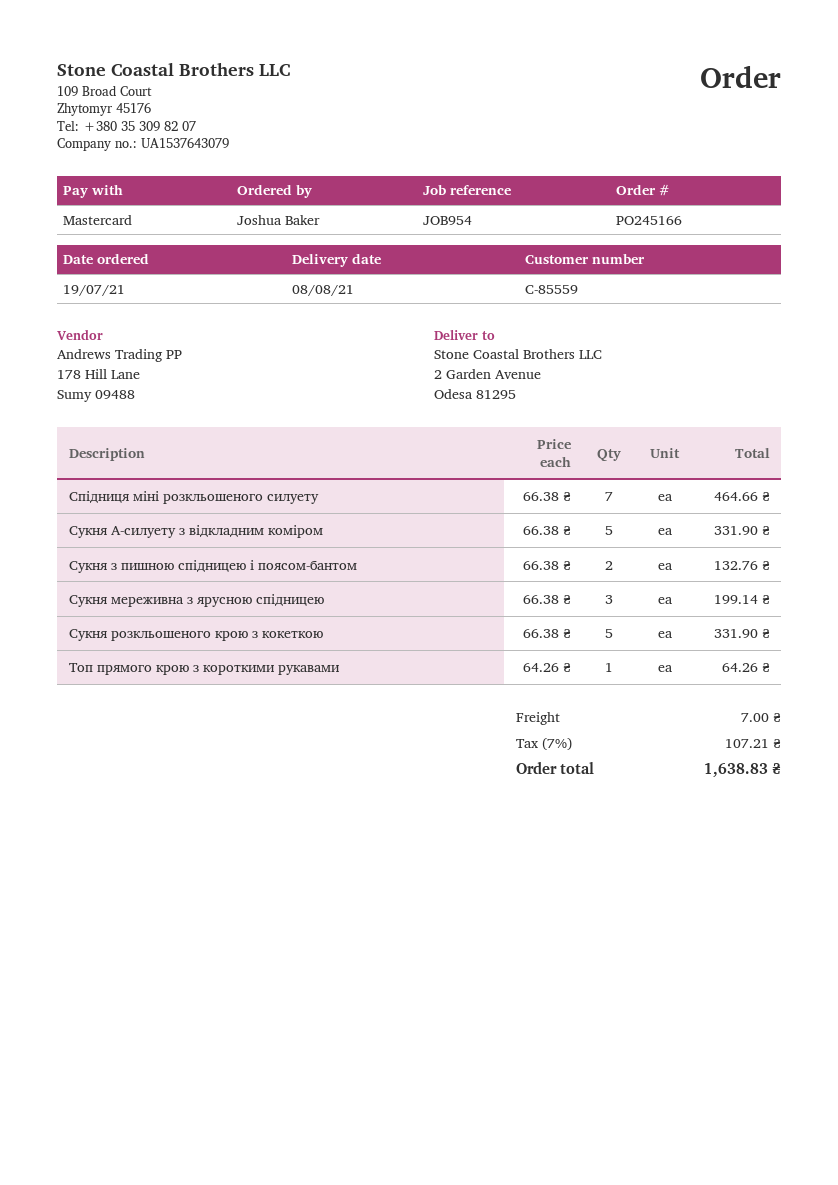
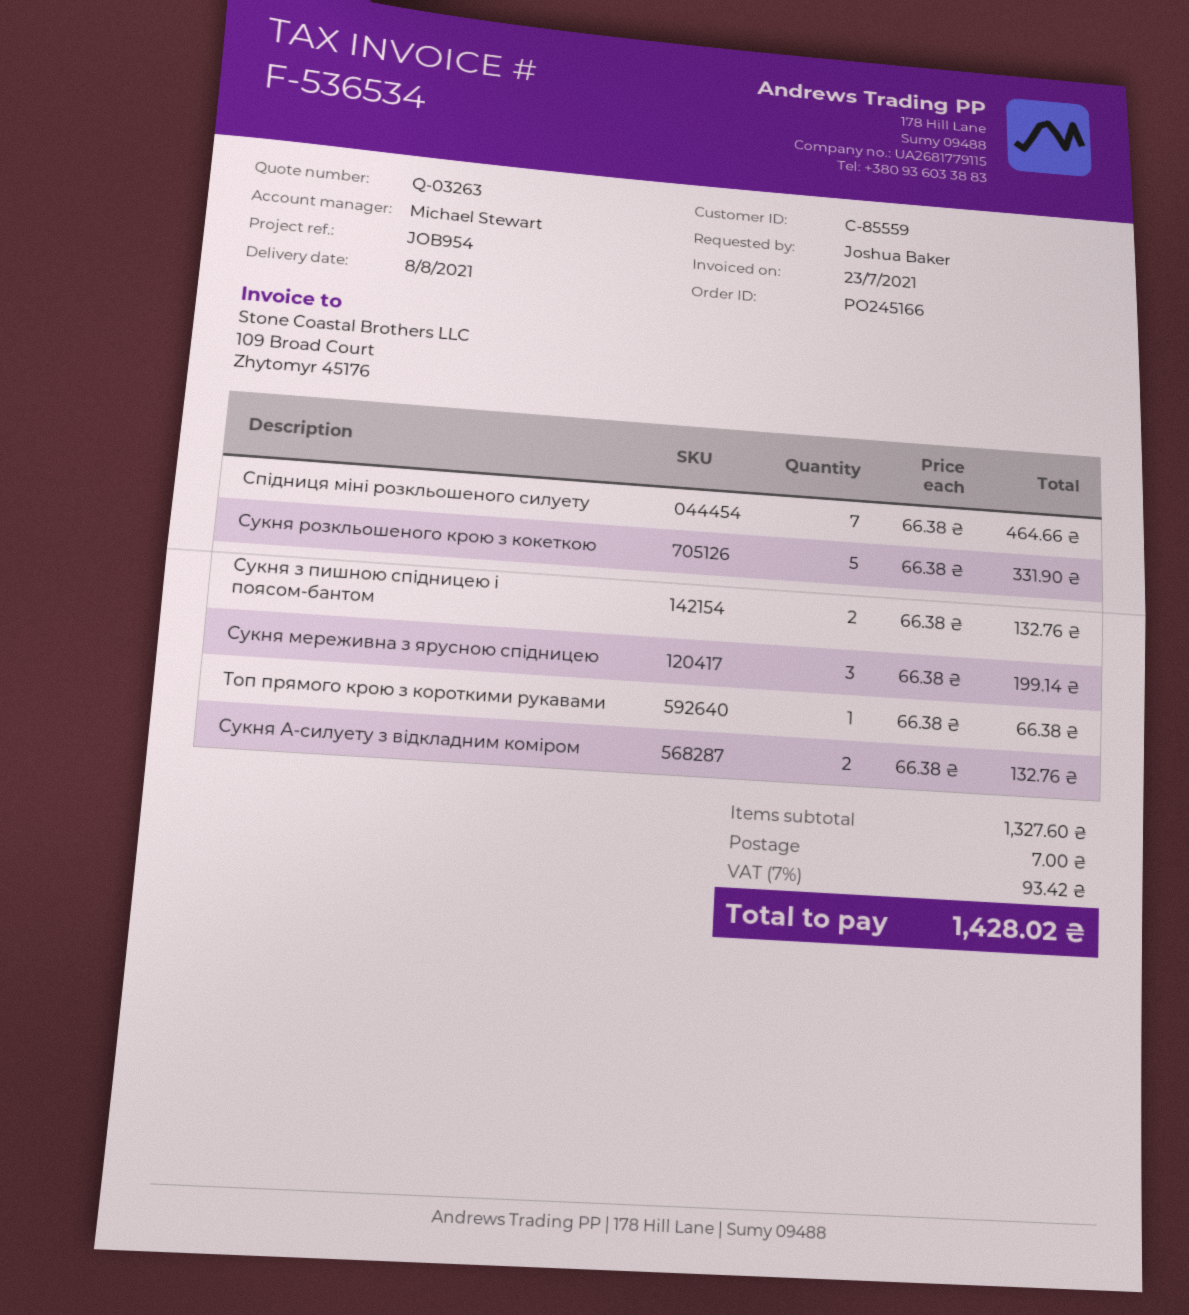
Сукня А-силуету з відкладним коміром: 5 x 66.38 = 331.90 -> 2 x 66.38 = 132.76
Топ прямого крою з короткими рукавами: 1 x 64.26 = 64.26 -> 1 x 66.38 = 66.38
tax: 7% = 107.21 -> 7% = 93.42
total: 1638.83 -> 1428.02

